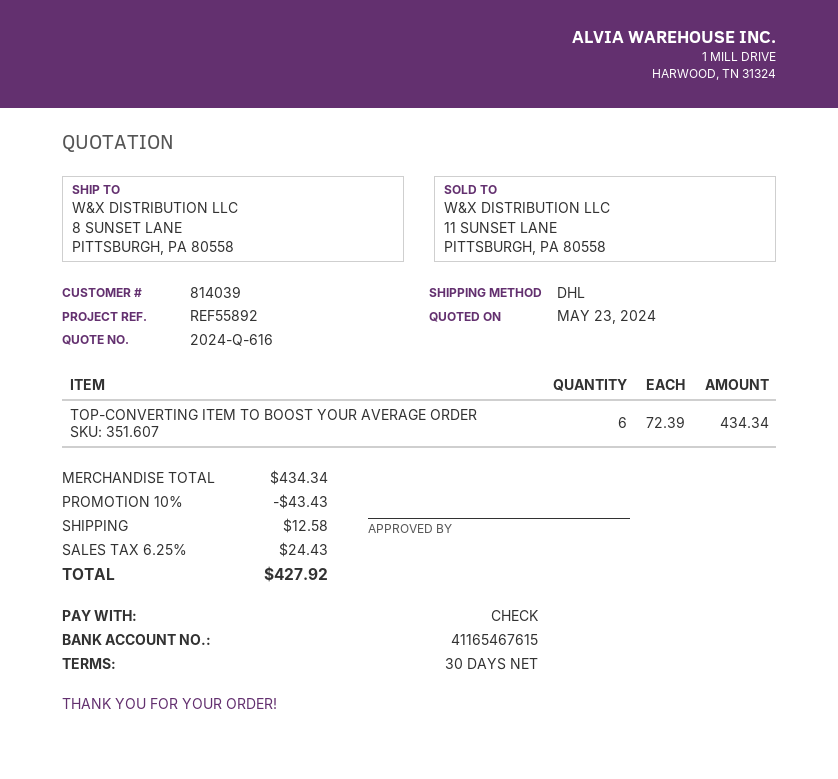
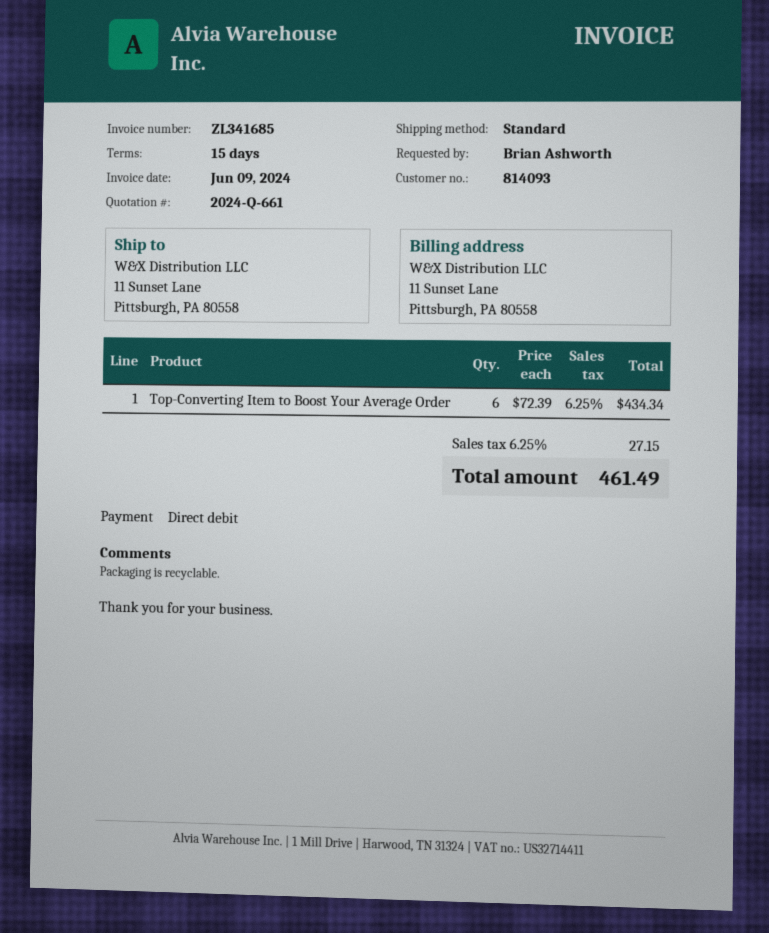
quote number: 2024-Q-616 -> 2024-Q-661
payment terms: 30 days -> 15 days
customer number: 814039 -> 814093
payment method: cheque -> direct debit
shipping method: DHL -> standard
ship to: 8 SUNSET LANE, PITTSBURGH, PA 80558 -> 11 Sunset Lane, Pittsburgh, PA 80558
discount: 10% = 43.43 -> none
shipping: 12.58 -> none
tax: 6.25% = 24.43 -> 6.25% = 27.15
total: 427.92 -> 461.49

